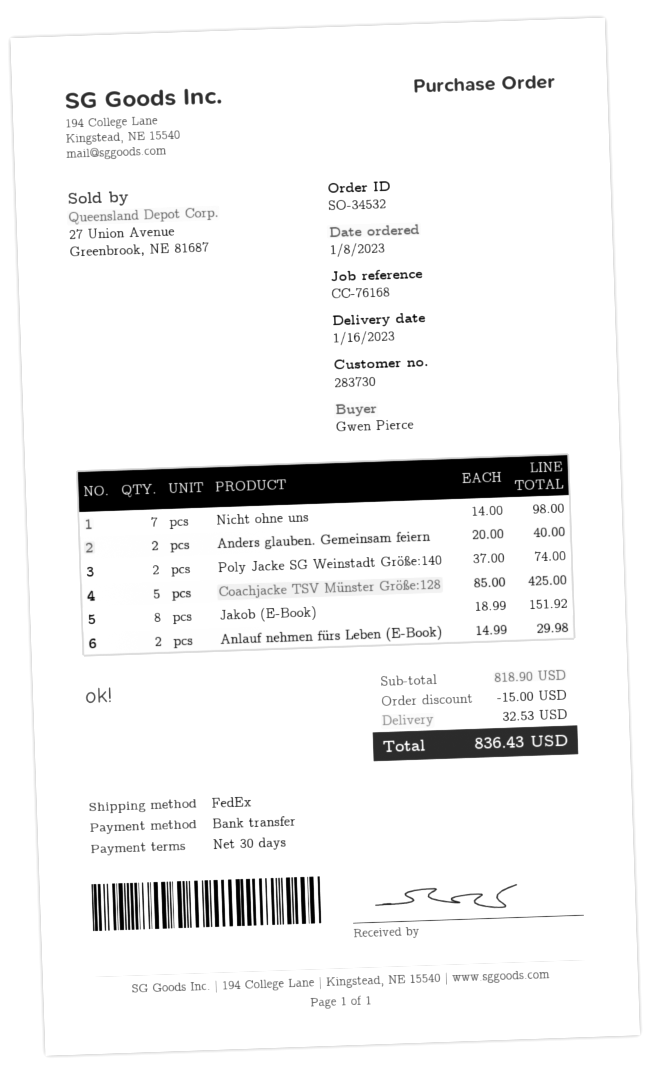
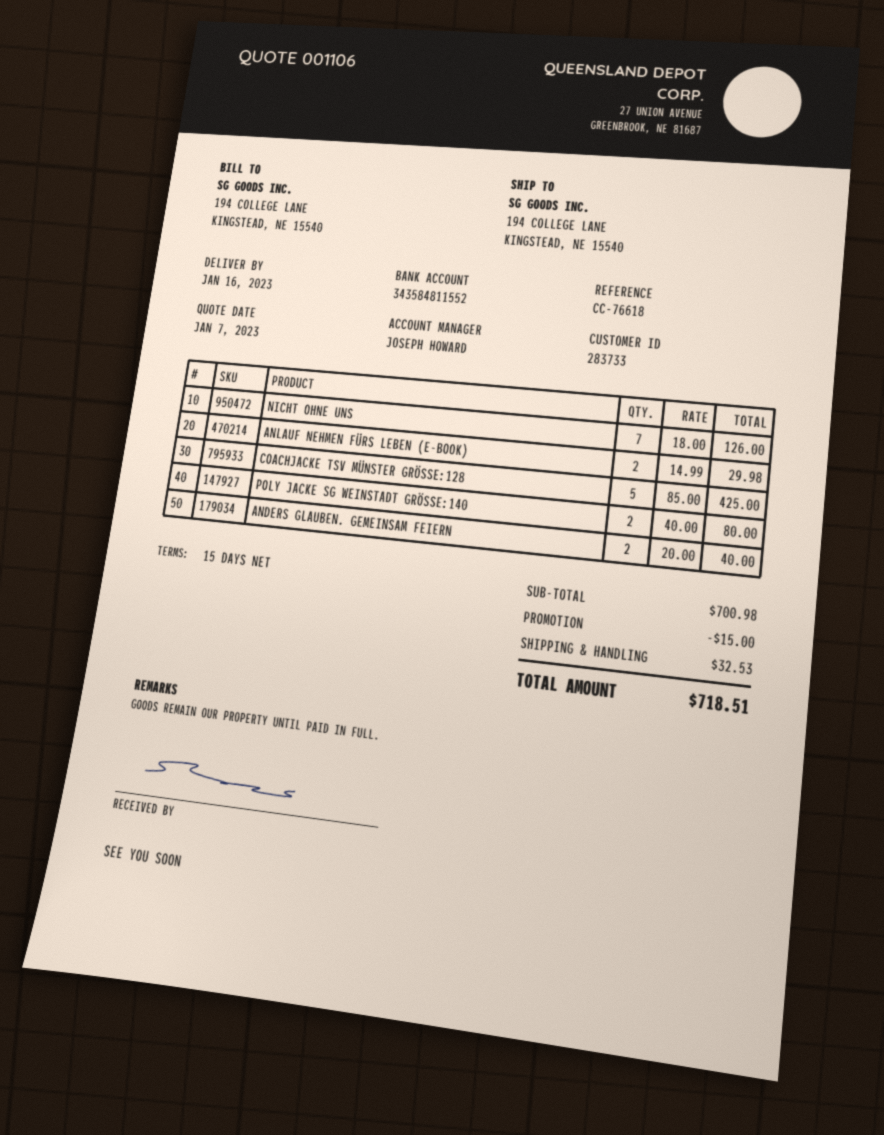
payment terms: 30 days -> 15 days
customer number: 283730 -> 283733
reference: CC-76168 -> CC-76618
Nicht ohne uns: 7 x 14.00 = 98.00 -> 7 x 18.00 = 126.00
Poly Jacke SG Weinstadt Größe:140: 2 x 37.00 = 74.00 -> 2 x 40.00 = 80.00
Jakob (E-Book): 8 x 18.99 = 151.92 -> none
subtotal: 818.90 -> 700.98
total: 836.43 -> 718.51

